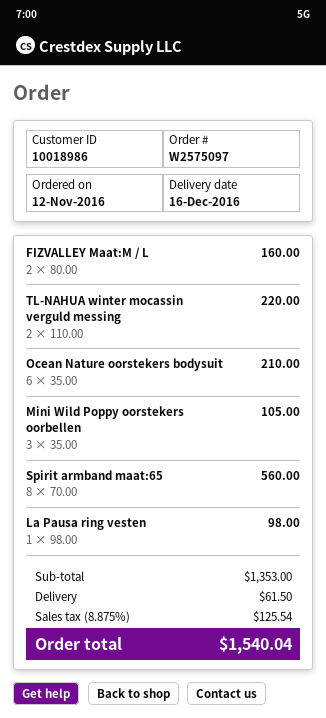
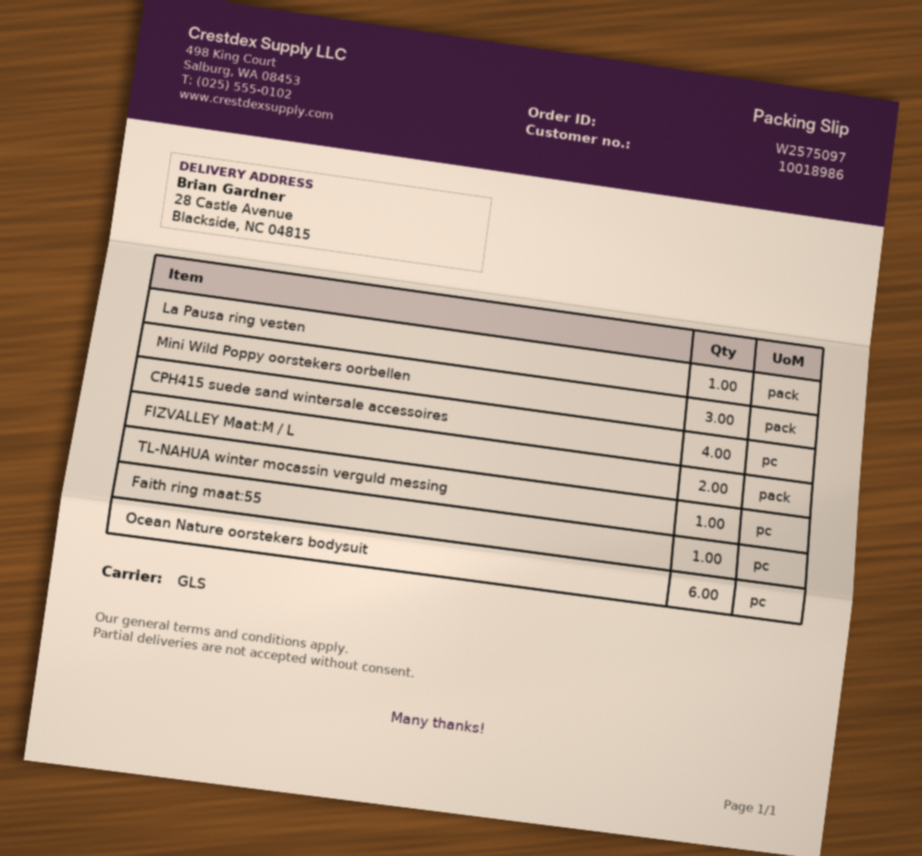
TL-NAHUA winter mocassin verguld messing: 2 -> 1
Spirit armband maat:65: 8 -> none
CPH415 suede sand wintersale accessoires: none -> 4
Faith ring maat:55: none -> 1

